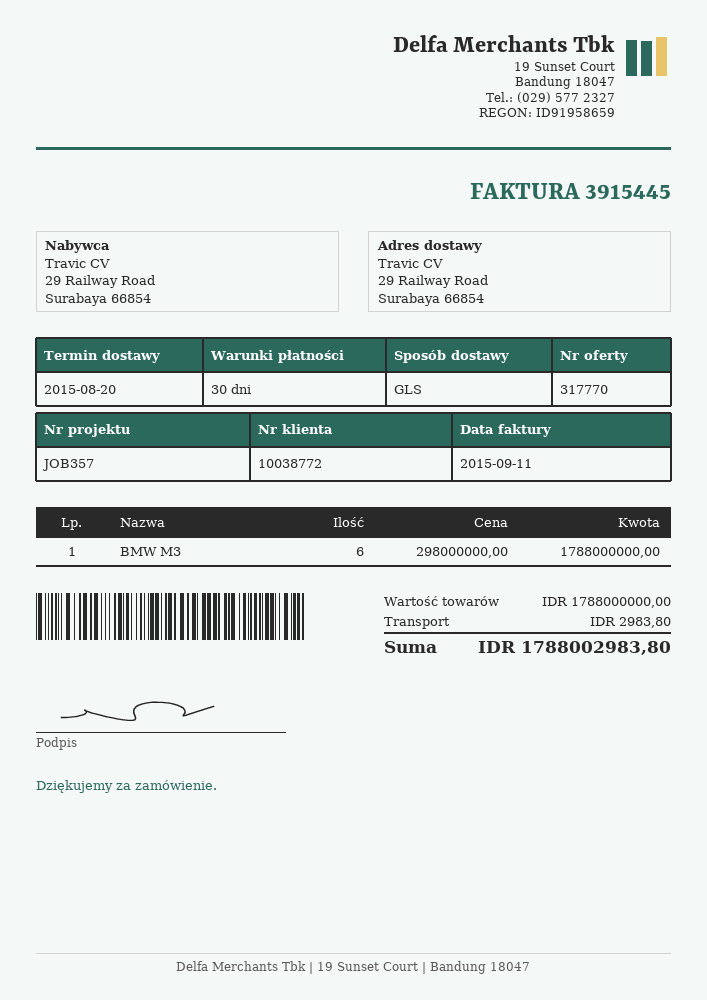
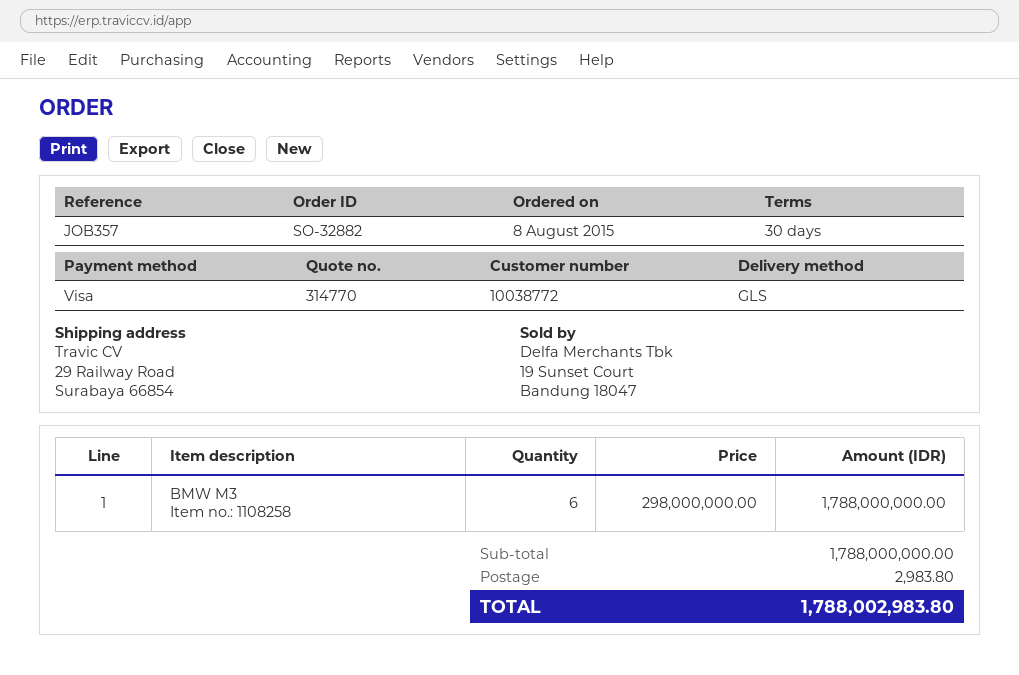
quote number: 317770 -> 314770

